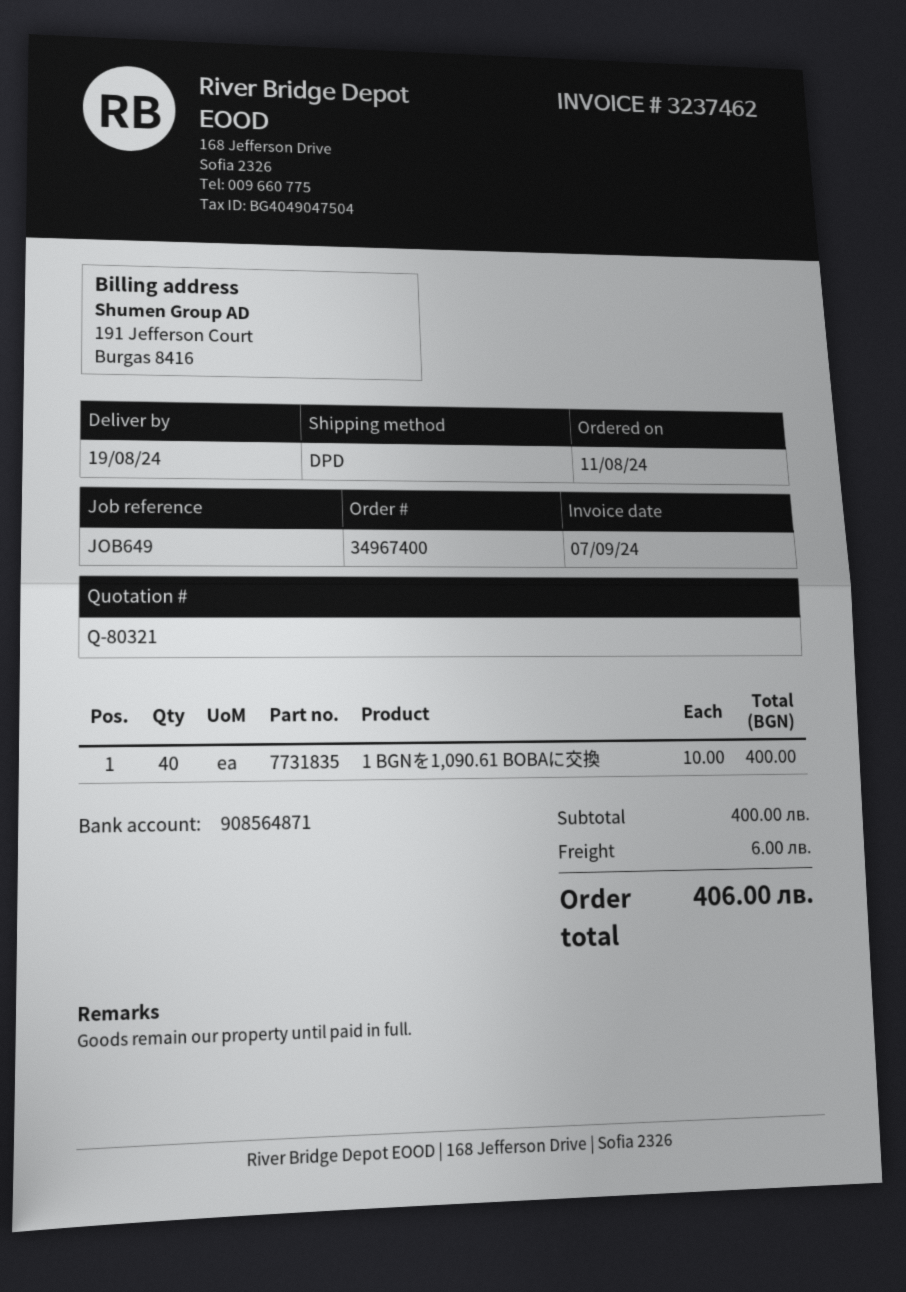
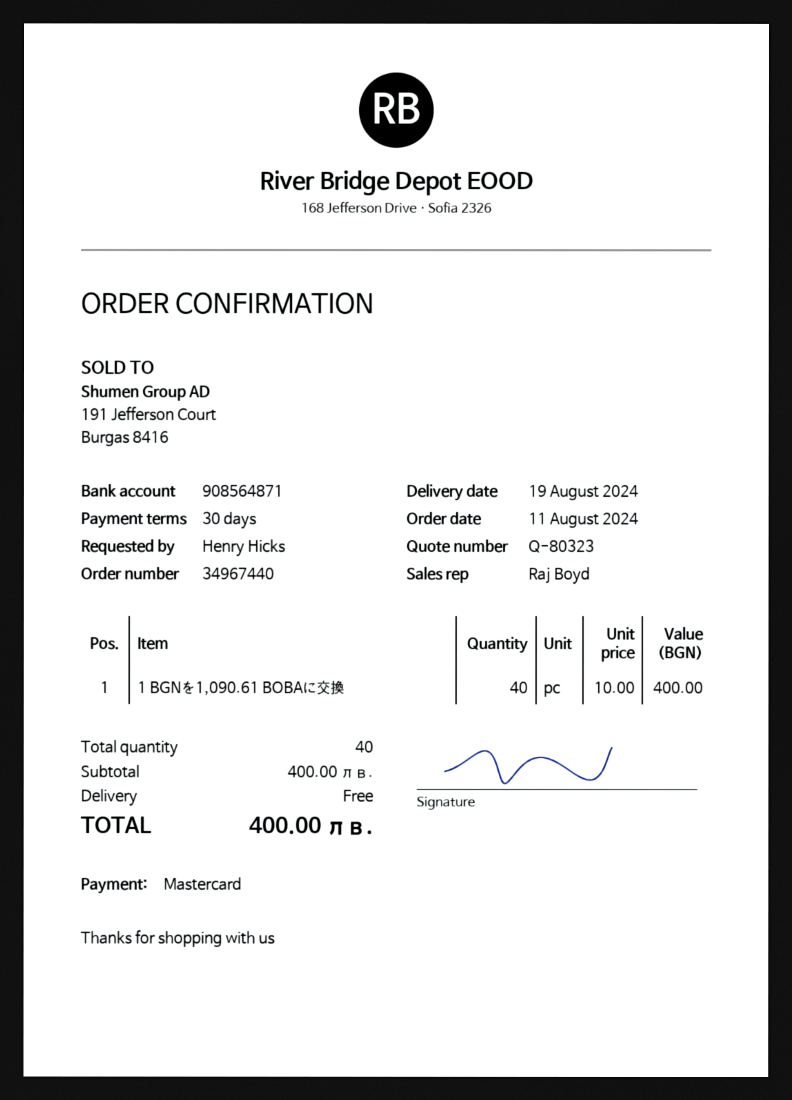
quote number: Q-80321 -> Q-80323
order number: 34967400 -> 34967440
shipping: 6.00 -> 0.00
total: 406.00 -> 400.00

